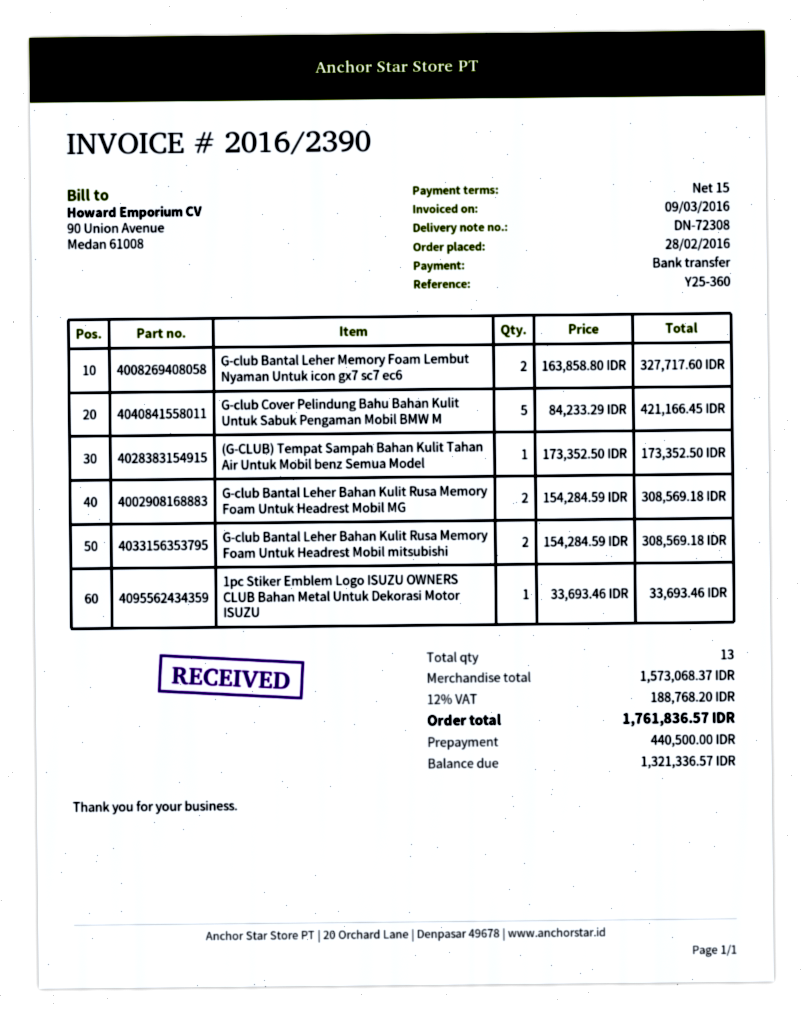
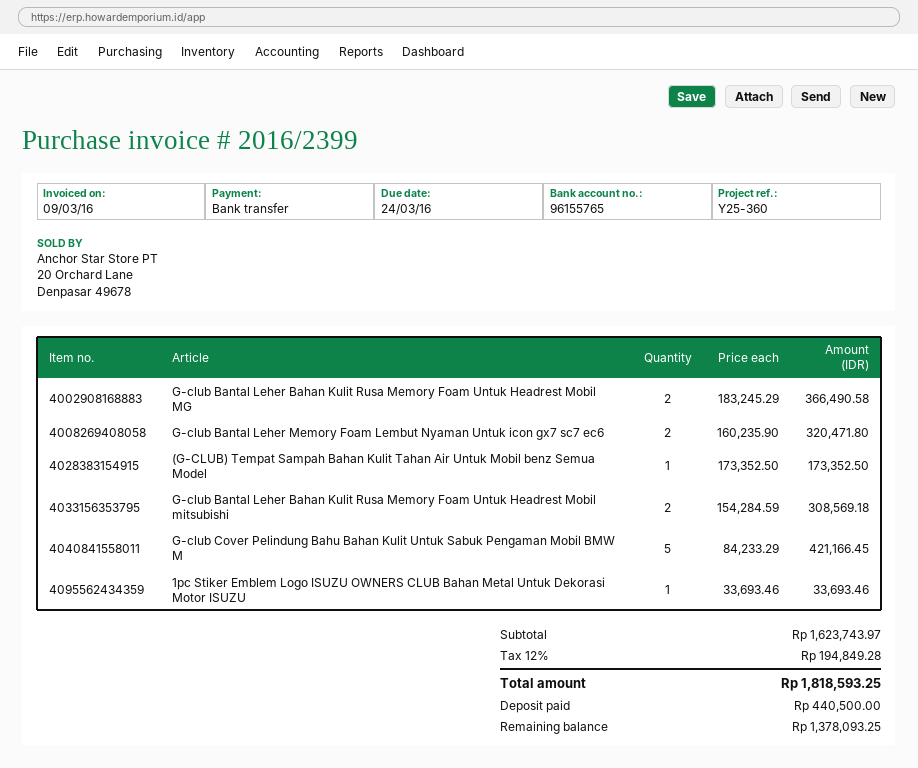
invoice number: 2016/2390 -> 2016/2399
G-club Bantal Leher Memory Foam Lembut Nyaman Untuk icon gx7 sc7 ec6: 2 x 163858.80 = 327717.60 -> 2 x 160235.90 = 320471.80
G-club Bantal Leher Bahan Kulit Rusa Memory Foam Untuk Headrest Mobil MG: 2 x 154284.59 = 308569.18 -> 2 x 183245.29 = 366490.58
subtotal: 1573068.37 -> 1623743.97
tax: 12% = 188768.20 -> 12% = 194849.28
total: 1761836.57 -> 1818593.25
balance: 1321336.57 -> 1378093.25

